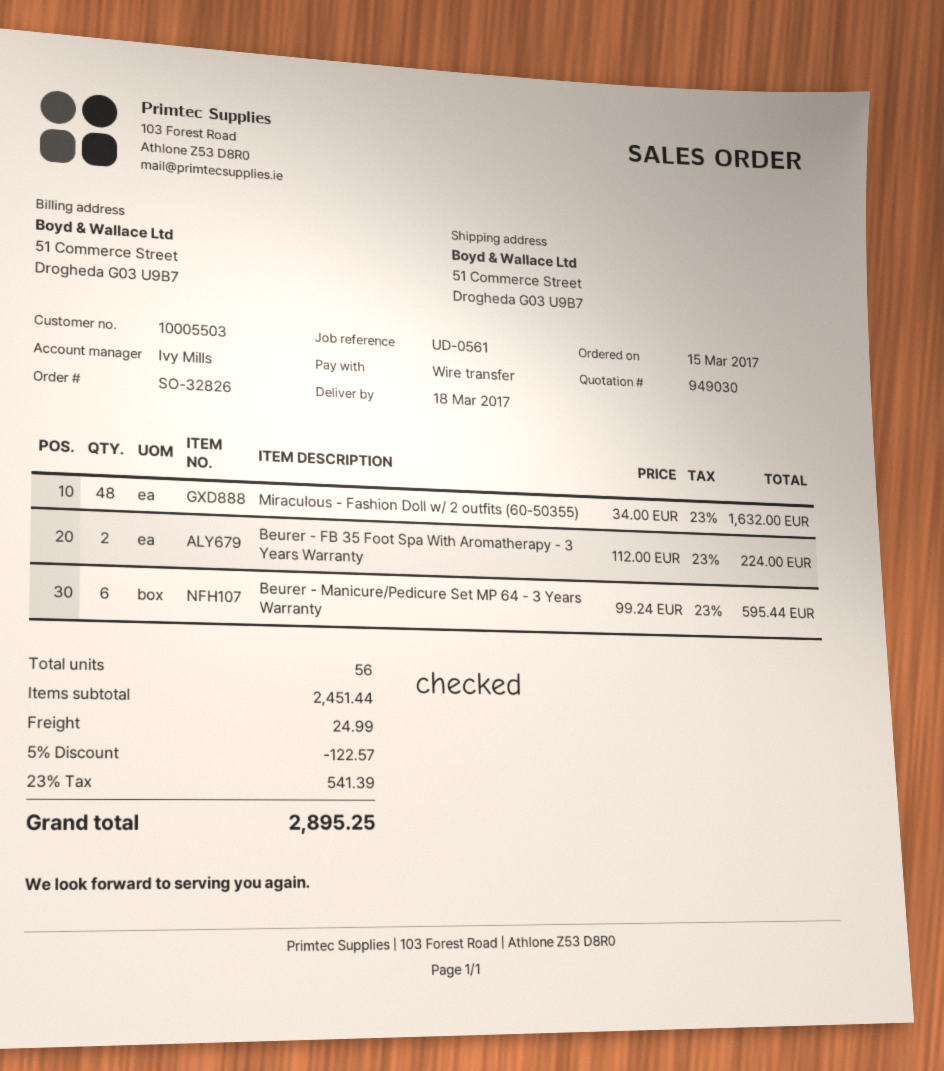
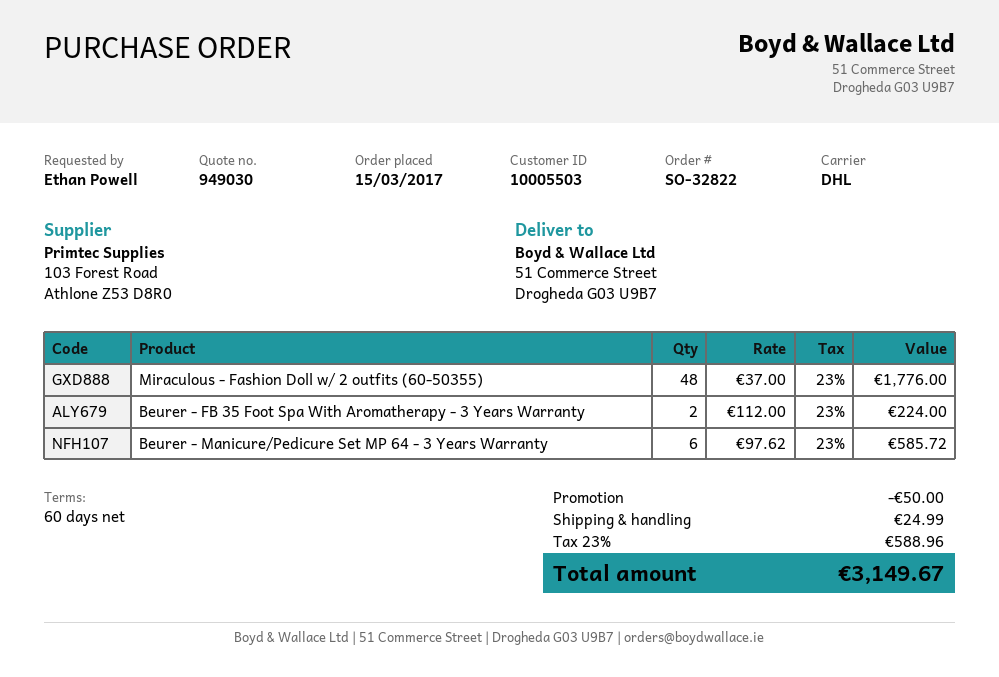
order number: SO-32826 -> SO-32822
Miraculous - Fashion Doll w/ 2 outfits (60-50355): 48 x 34.00 = 1632.00 -> 48 x 37.00 = 1776.00
Beurer - Manicure/Pedicure Set MP 64 - 3 Years Warranty: 6 x 99.24 = 595.44 -> 6 x 97.62 = 585.72
discount: 122.57 -> 50.00
tax: 23% = 541.39 -> 23% = 588.96
total: 2895.25 -> 3149.67

